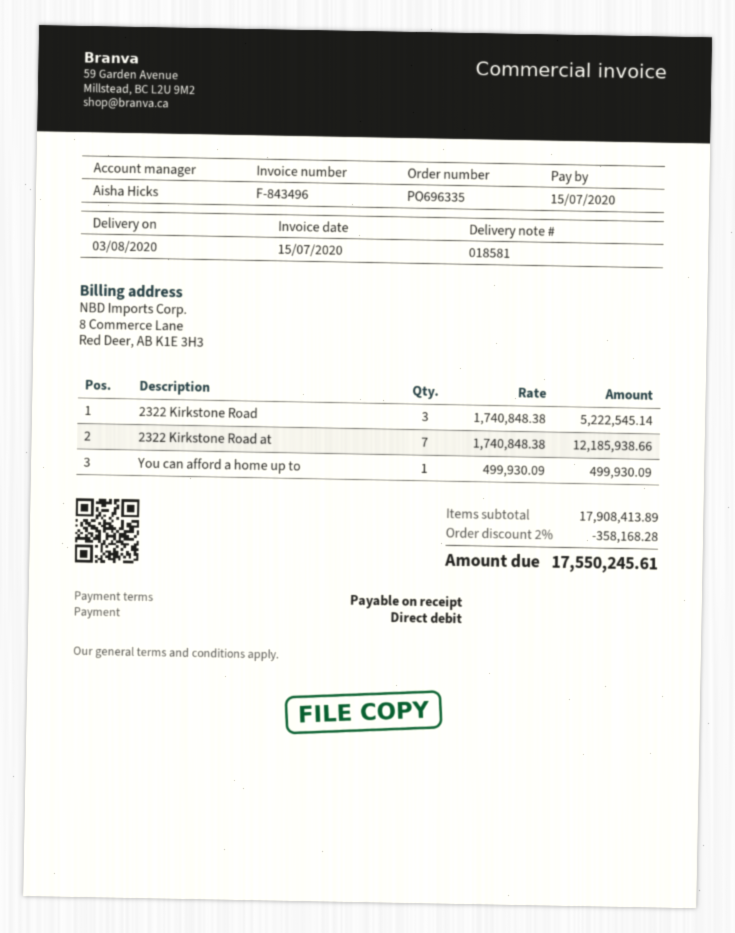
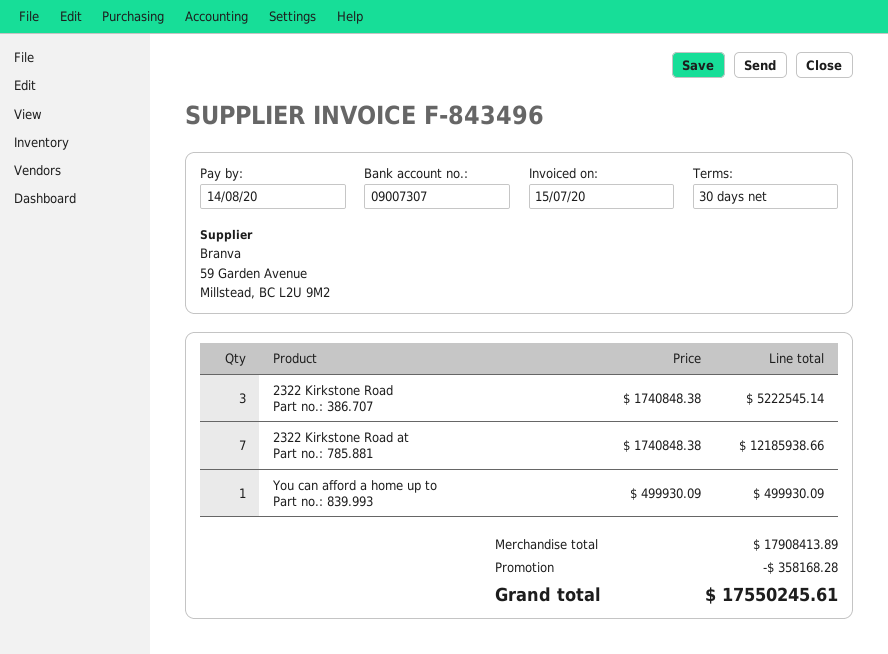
payment terms: on receipt -> 30 days
due date: 2020-07-15 -> 2020-08-14

